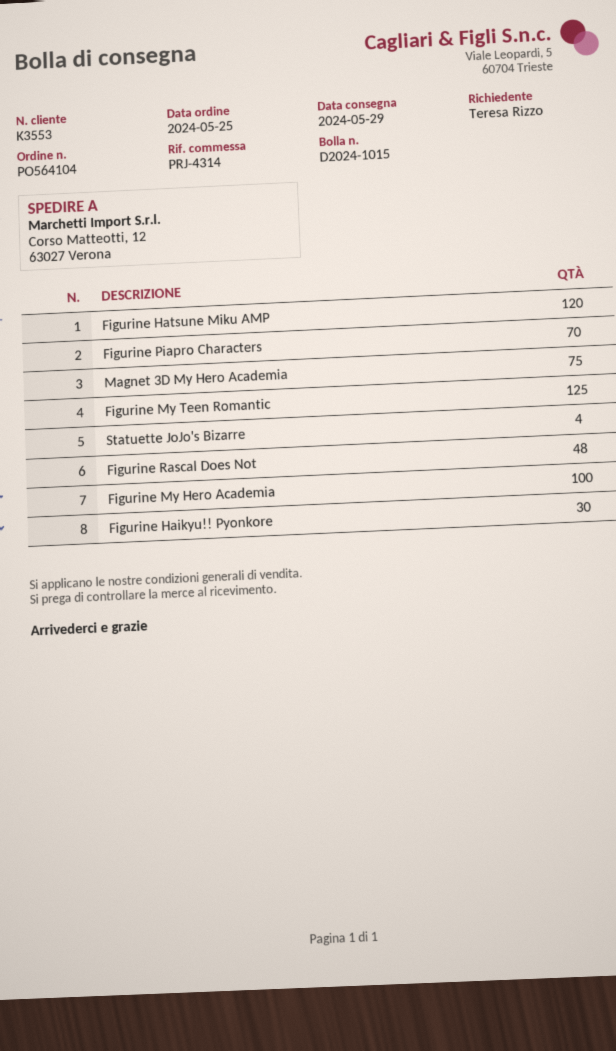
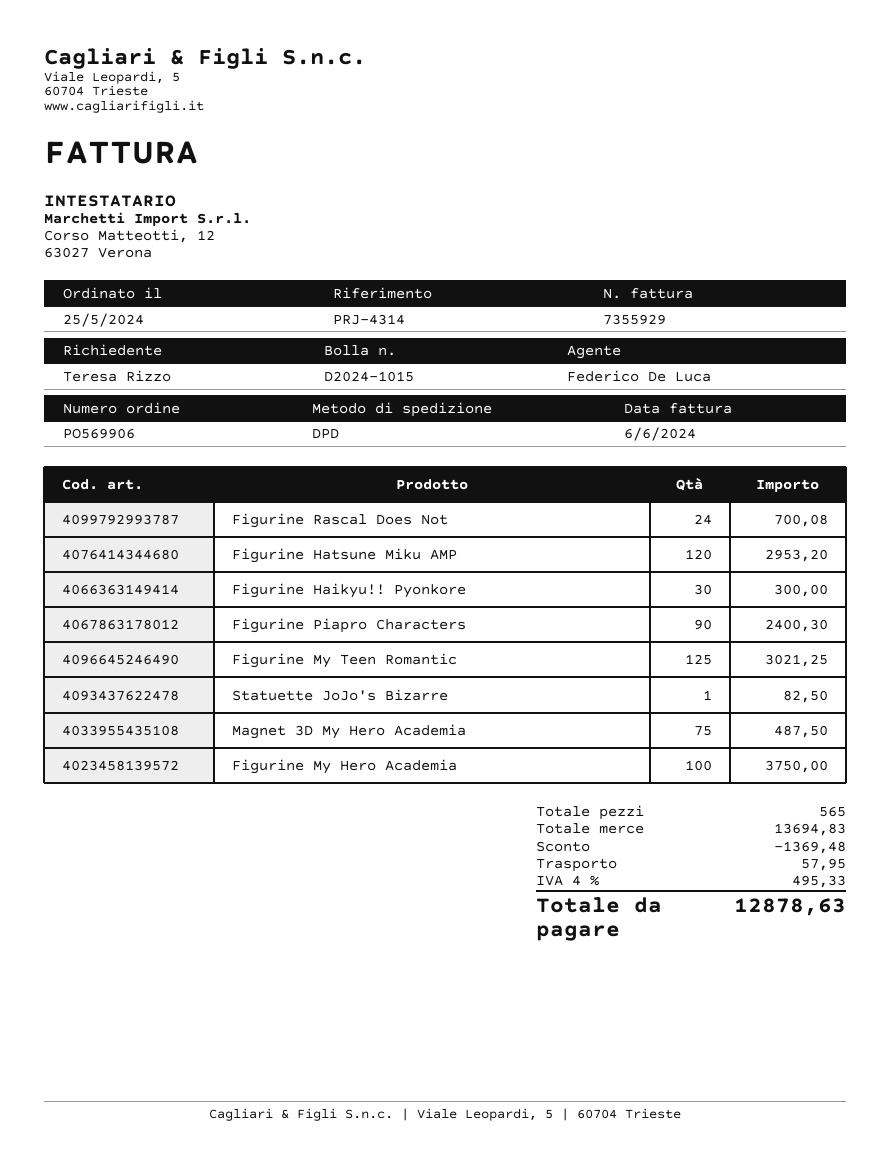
order number: PO564104 -> PO569906
Figurine Piapro Characters: 70 -> 90
Statuette JoJo's Bizarre: 4 -> 1
Figurine Rascal Does Not: 48 -> 24

